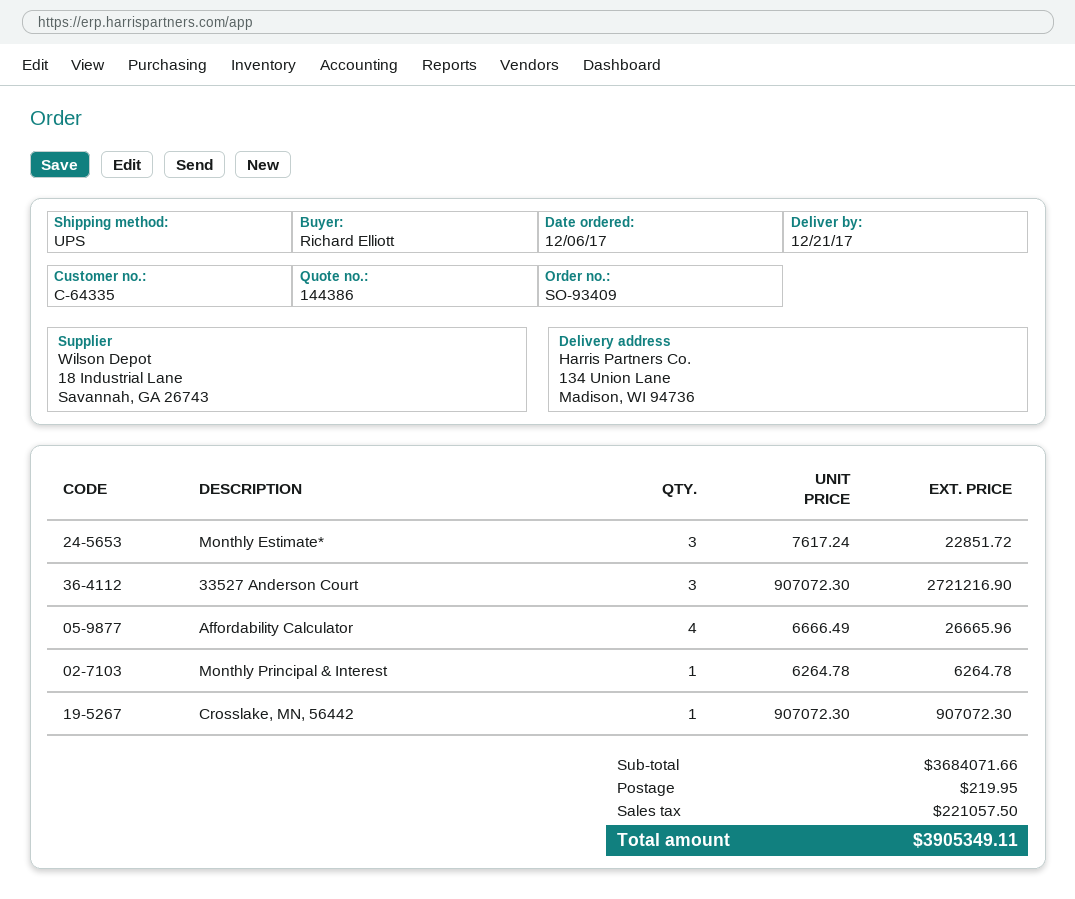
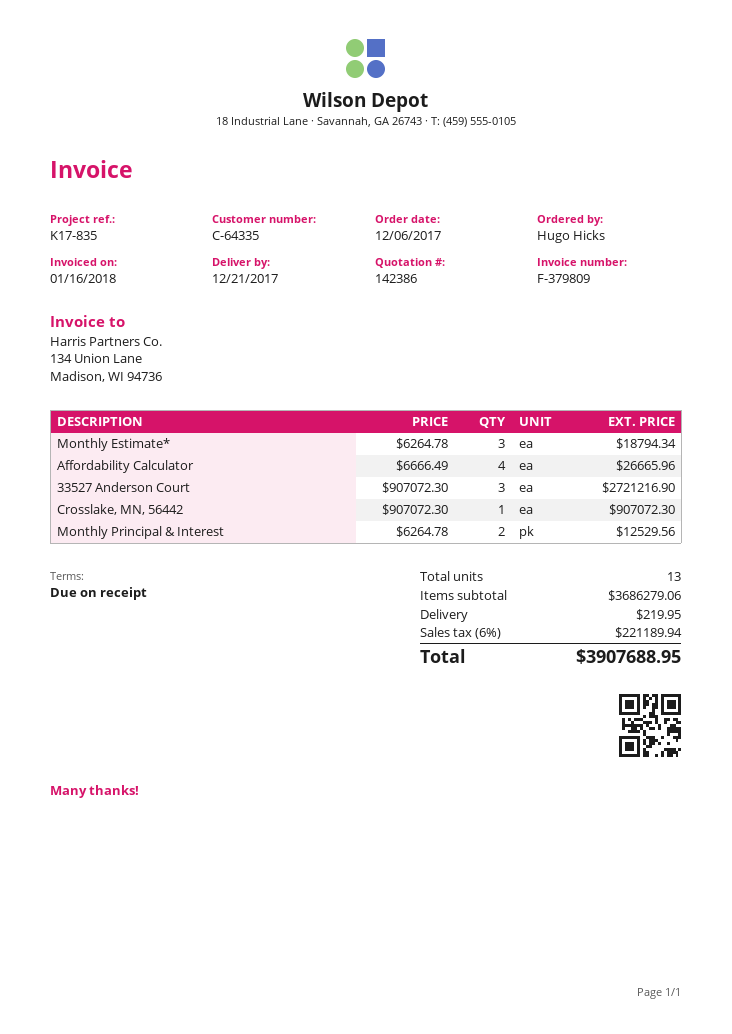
quote number: 144386 -> 142386
ordered by: Richard Elliott -> Hugo Hicks
Monthly Estimate*: 3 x 7617.24 = 22851.72 -> 3 x 6264.78 = 18794.34
Monthly Principal & Interest: 1 x 6264.78 = 6264.78 -> 2 x 6264.78 = 12529.56
subtotal: 3684071.66 -> 3686279.06
tax: 221057.50 -> 221189.94
total: 3905349.11 -> 3907688.95

